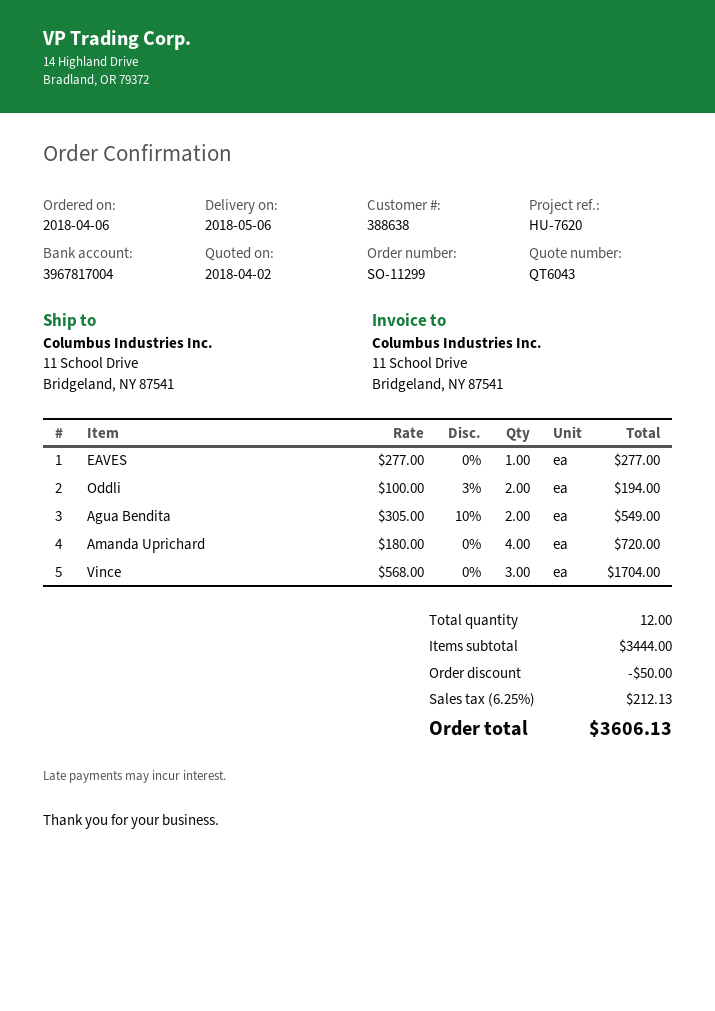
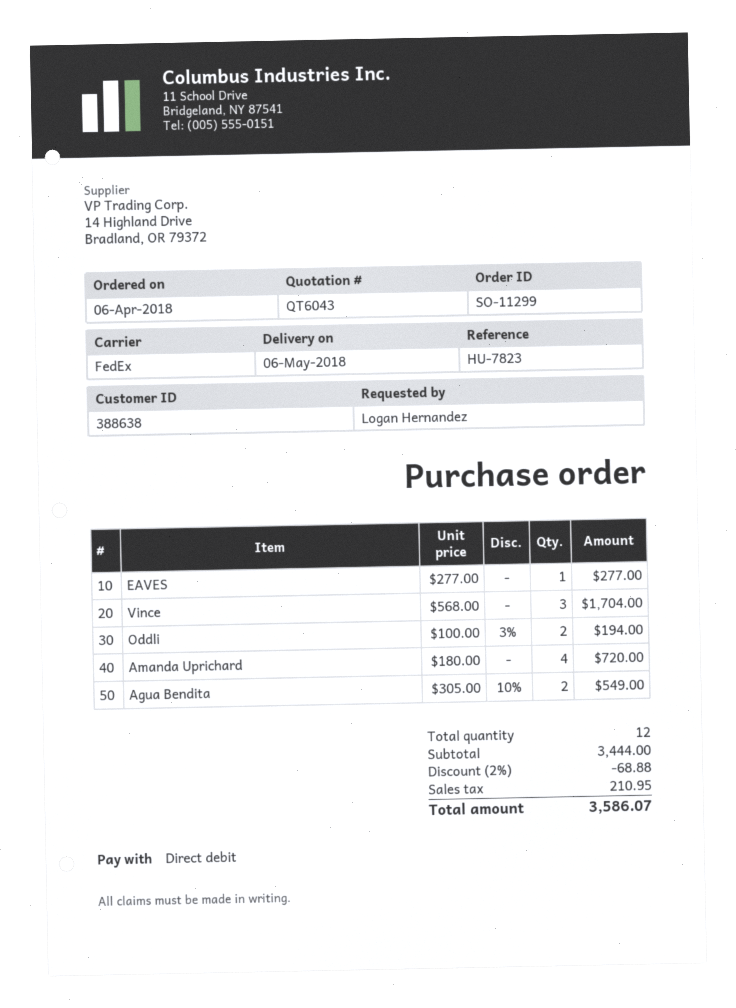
reference: HU-7620 -> HU-7823
discount: 50.00 -> 68.88
tax: 212.13 -> 210.95
total: 3606.13 -> 3586.07

